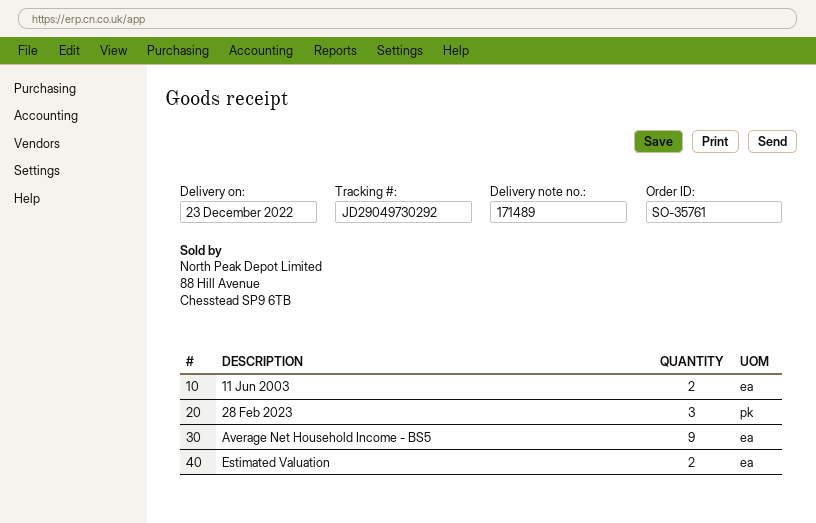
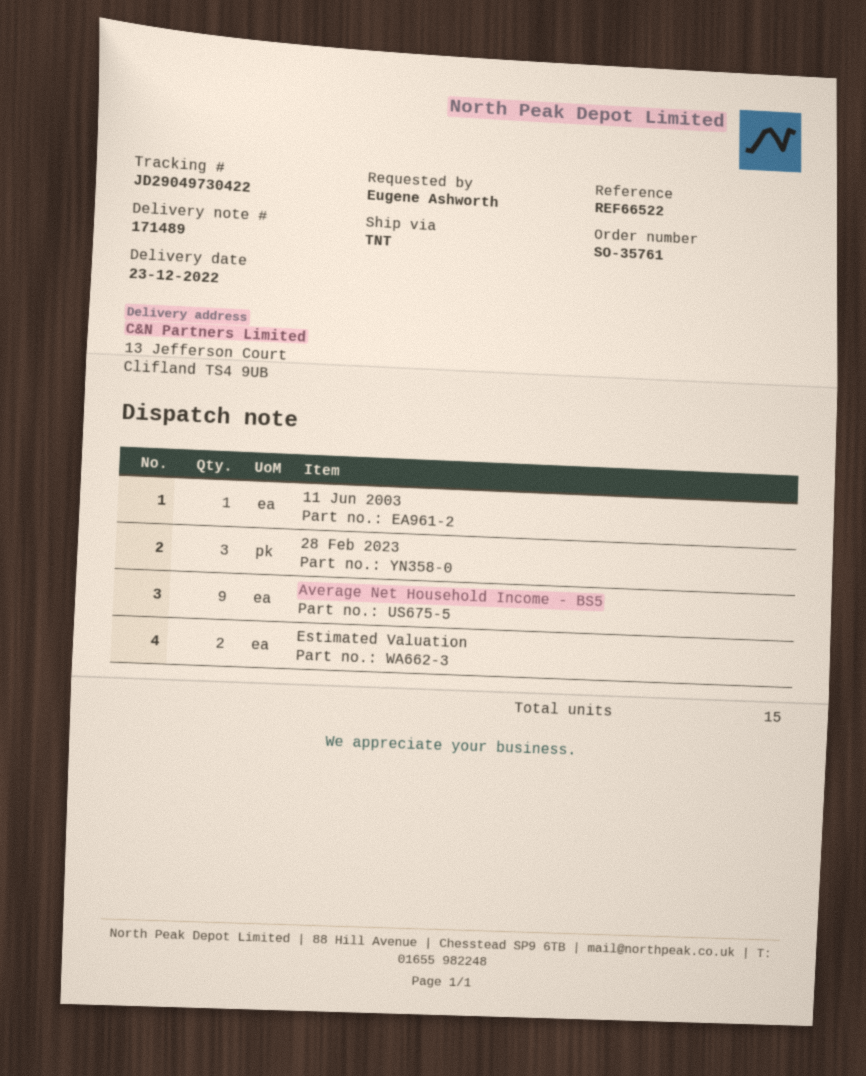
tracking number: JD29049730292 -> JD29049730422
11 Jun 2003: 2 -> 1

